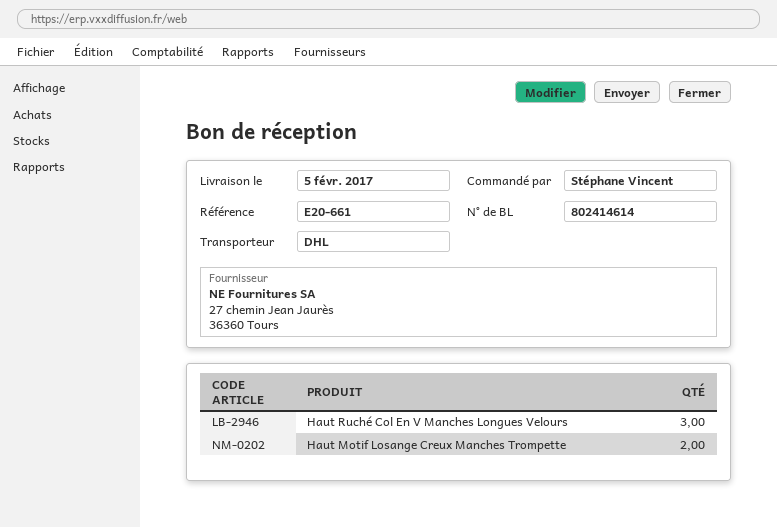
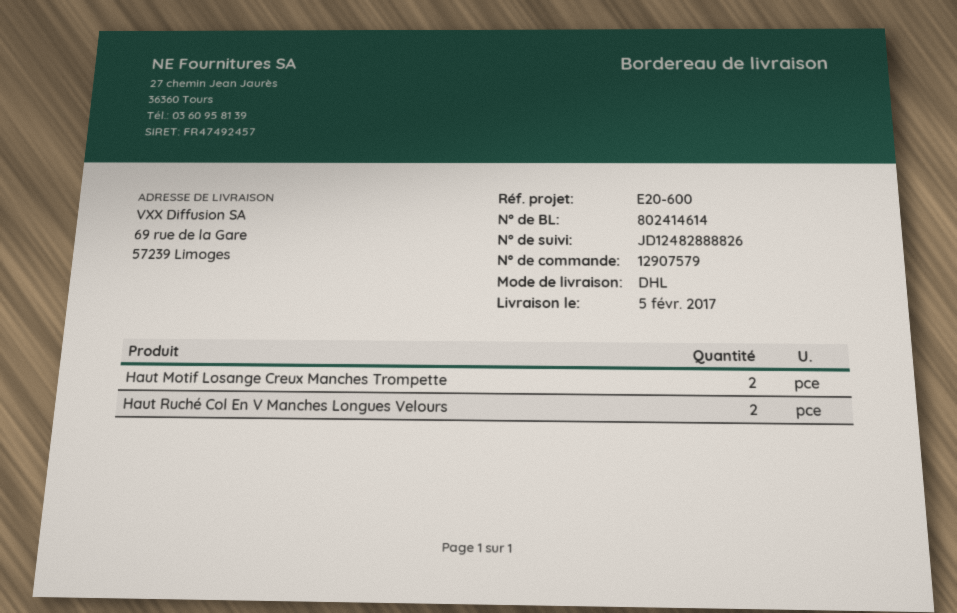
reference: E20-661 -> E20-600
Haut Ruché Col En V Manches Longues Velours: 3 -> 2

